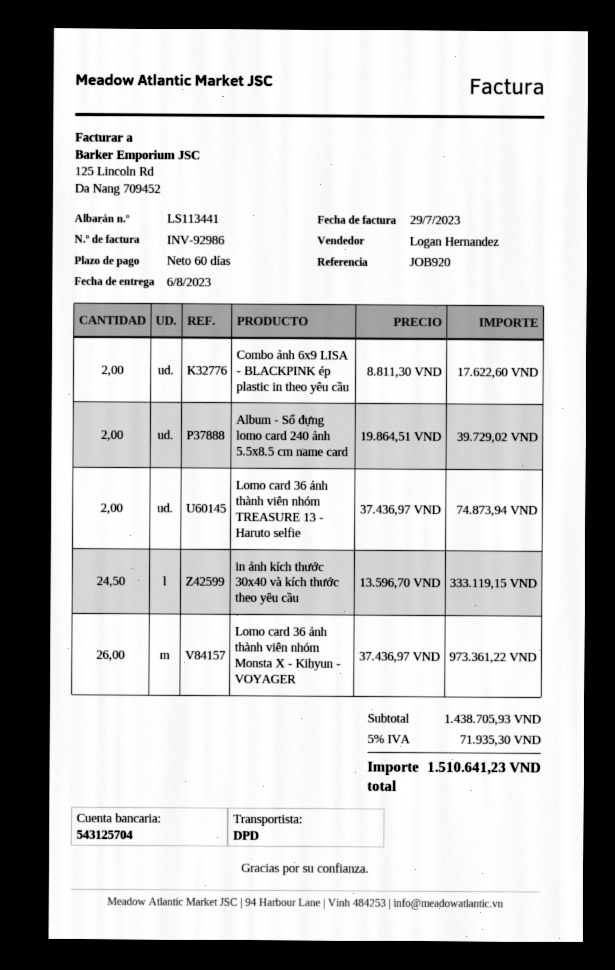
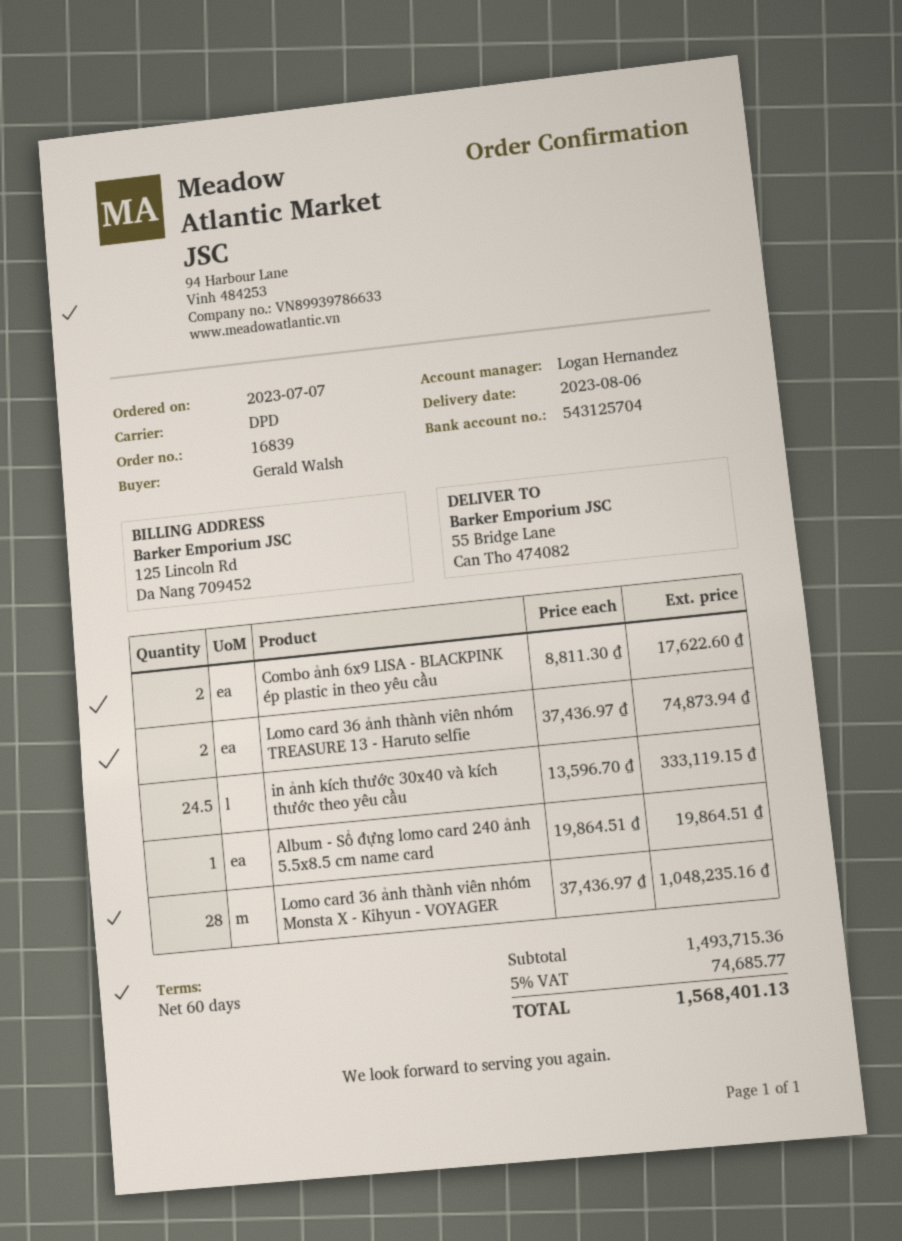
Album - Sổ đựng lomo card 240 ảnh 5.5x8.5 cm name card: 2 x 19864.51 = 39729.02 -> 1 x 19864.51 = 19864.51
Lomo card 36 ảnh thành viên nhóm Monsta X - Kihyun - VOYAGER: 26 x 37436.97 = 973361.22 -> 28 x 37436.97 = 1048235.16
subtotal: 1438705.93 -> 1493715.36
tax: 5% = 71935.30 -> 5% = 74685.77
total: 1510641.23 -> 1568401.13

